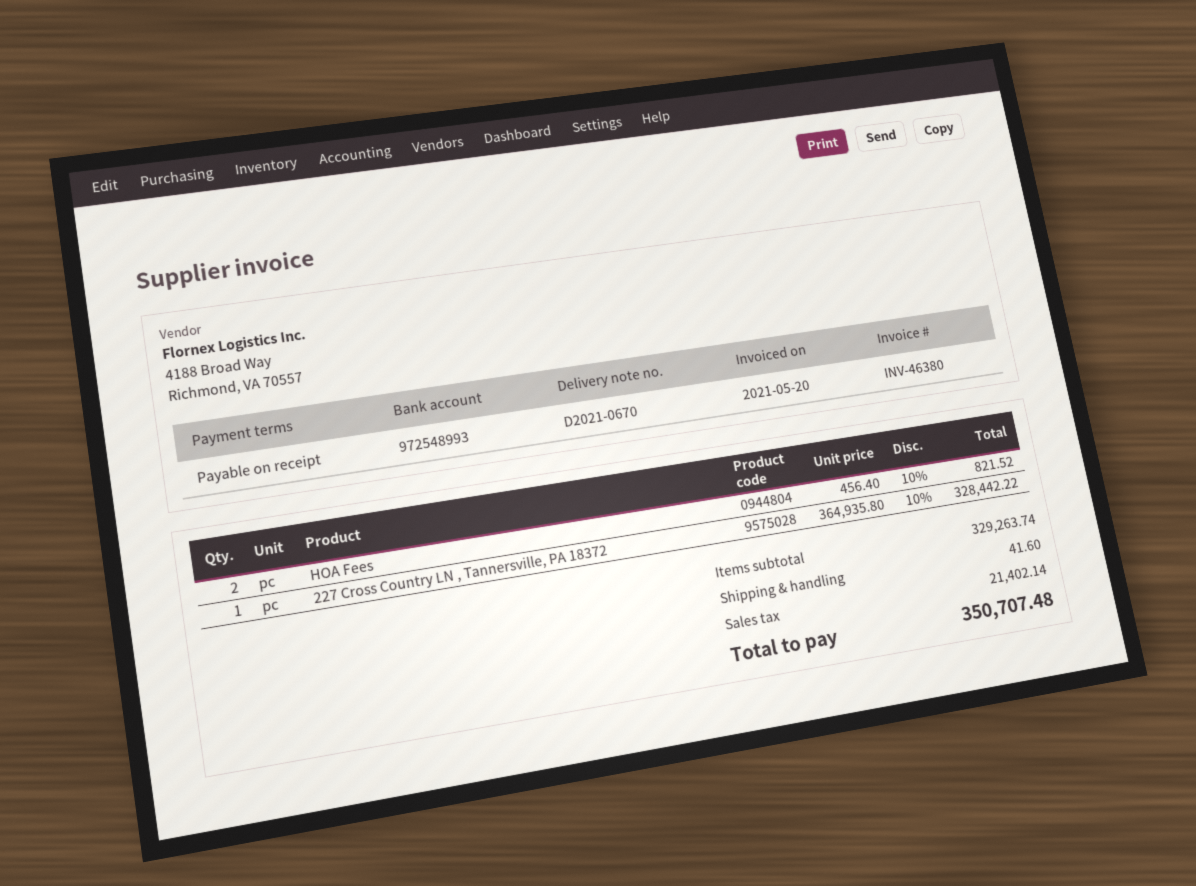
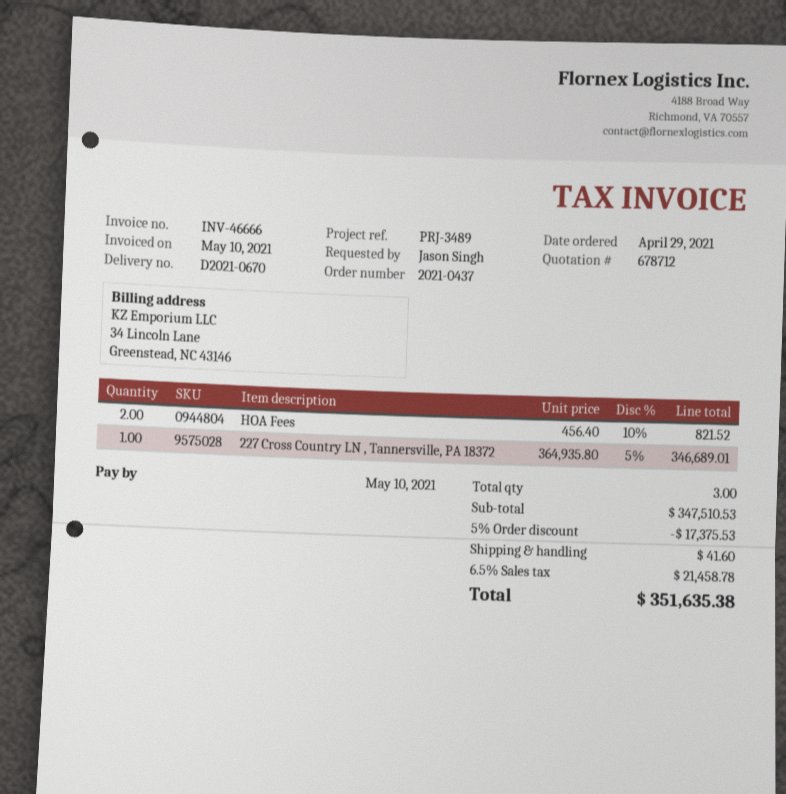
invoice number: INV-46380 -> INV-46666
invoice date: 2021-05-20 -> 2021-05-10
227 Cross Country LN , Tannersville, PA 18372: 1 x 364935.80 - 10% = 328442.22 -> 1 x 364935.80 - 5% = 346689.01
subtotal: 329263.74 -> 347510.53
discount: none -> 5% = 17375.53
tax: 21402.14 -> 21458.78
total: 350707.48 -> 351635.38

